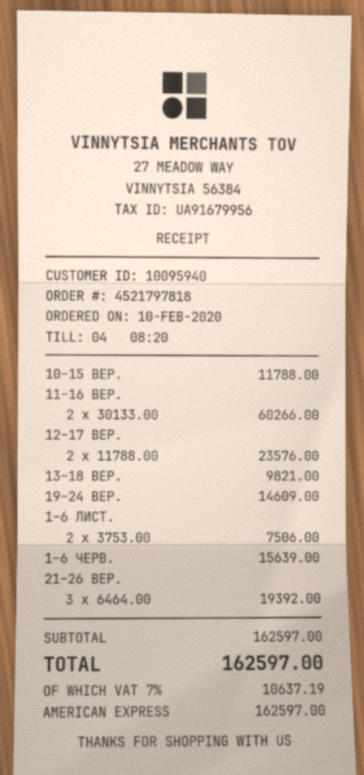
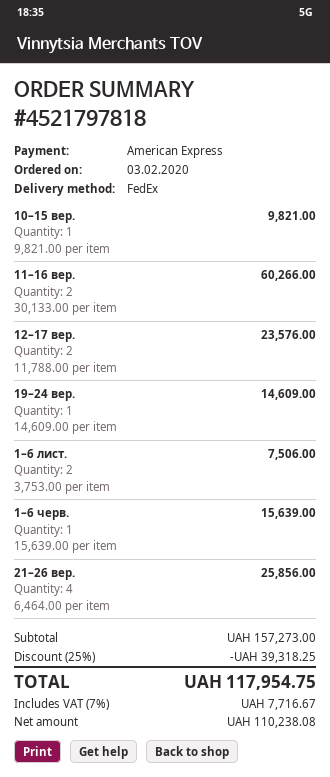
order date: 2020-02-10 -> 2020-02-03
10–15 ВЕР.: 1 x 11788.00 = 11788.00 -> 1 x 9821.00 = 9821.00
13–18 ВЕР.: 1 x 9821.00 = 9821.00 -> none
21–26 ВЕР.: 3 x 6464.00 = 19392.00 -> 4 x 6464.00 = 25856.00
subtotal: 162597.00 -> 157273.00
discount: none -> 25% = 39318.25
tax: 7% = 10637.19 -> 7% = 7716.67
total: 162597.00 -> 117954.75

